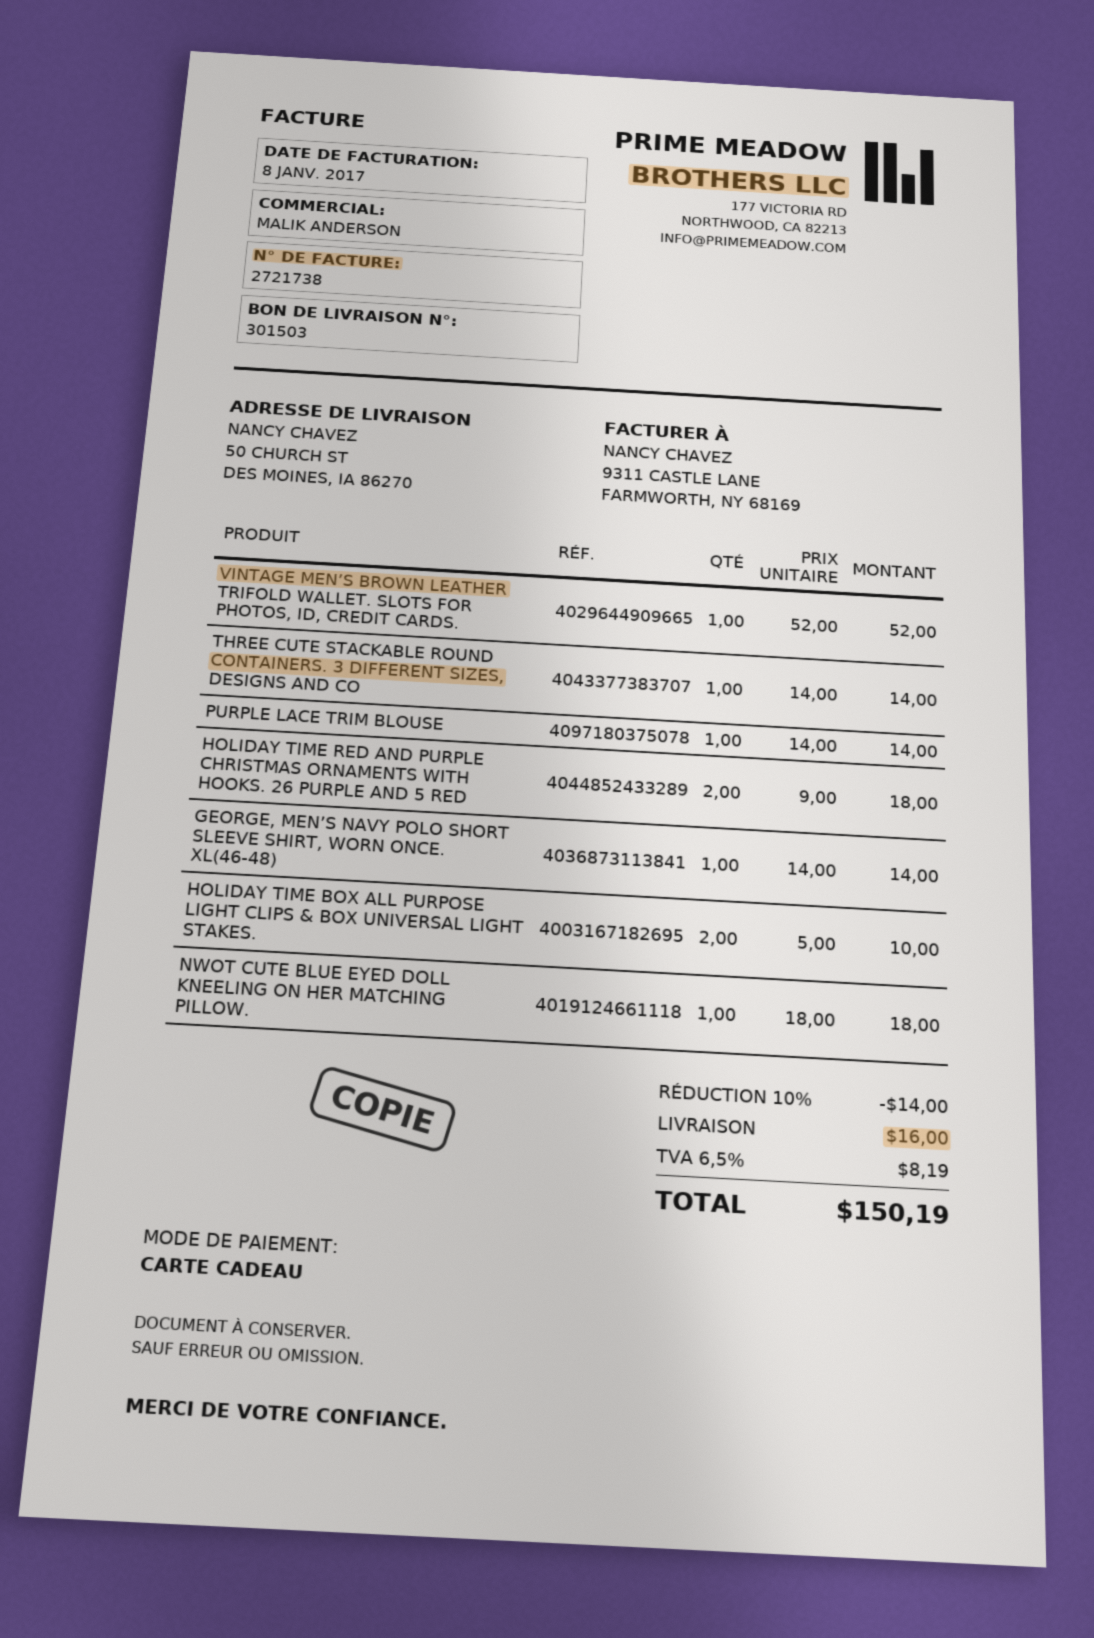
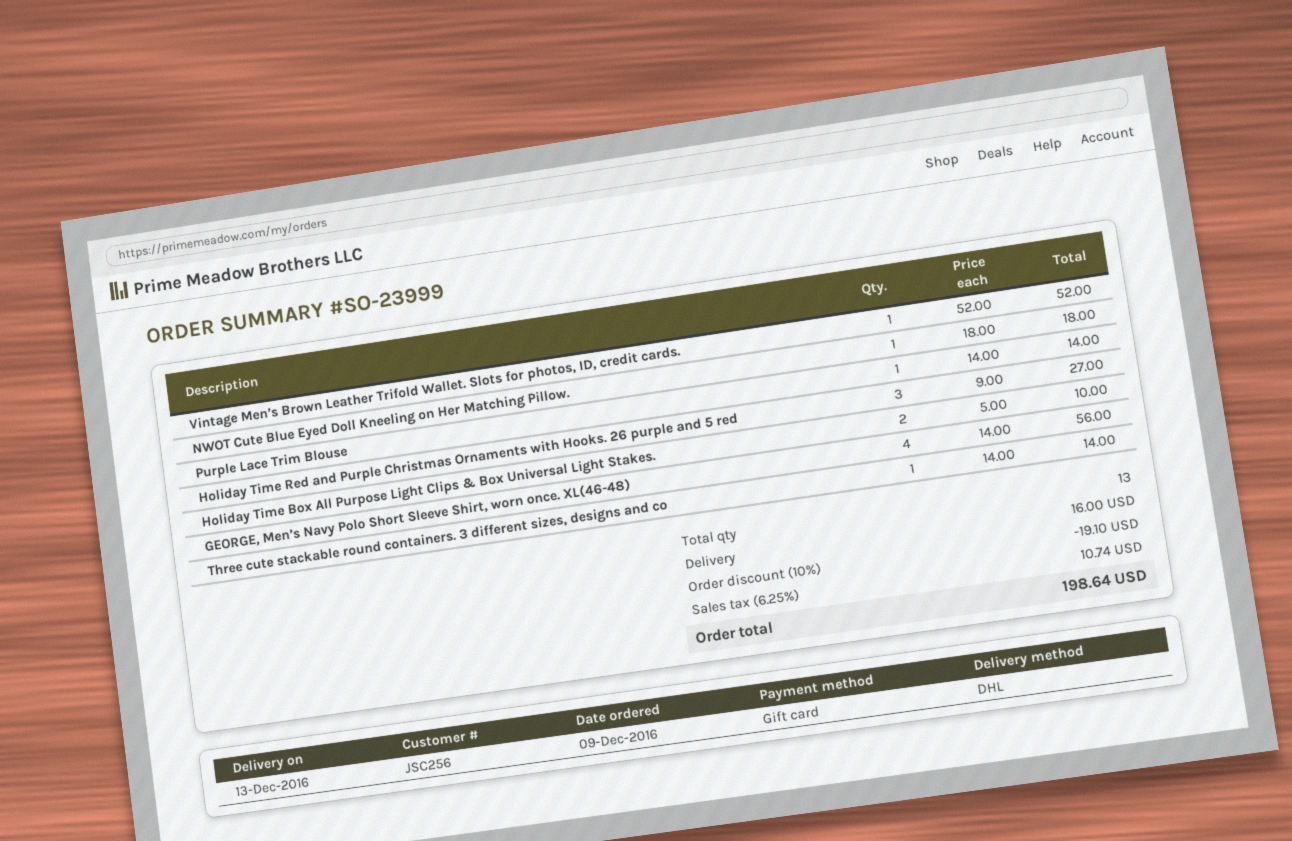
HOLIDAY TIME RED AND PURPLE CHRISTMAS ORNAMENTS WITH HOOKS. 26 PURPLE AND 5 RED: 2 x 9.00 = 18.00 -> 3 x 9.00 = 27.00
GEORGE, MEN’S NAVY POLO SHORT SLEEVE SHIRT, WORN ONCE. XL(46-48): 1 x 14.00 = 14.00 -> 4 x 14.00 = 56.00
discount: 10% = 14.00 -> 10% = 19.10
tax: 6.5% = 8.19 -> 6.25% = 10.74
total: 150.19 -> 198.64

